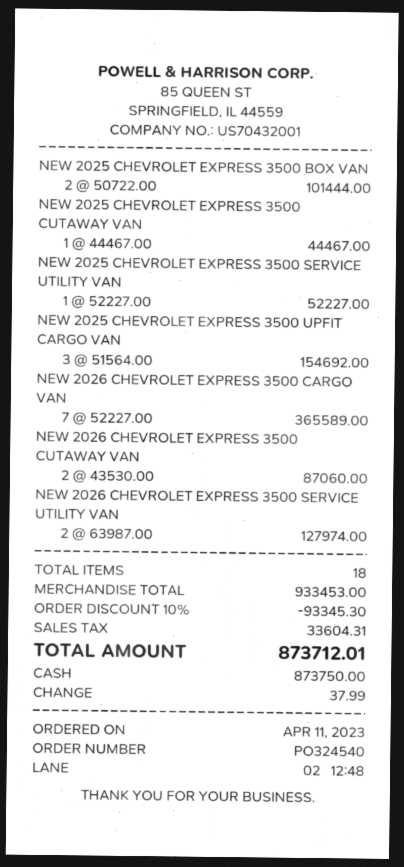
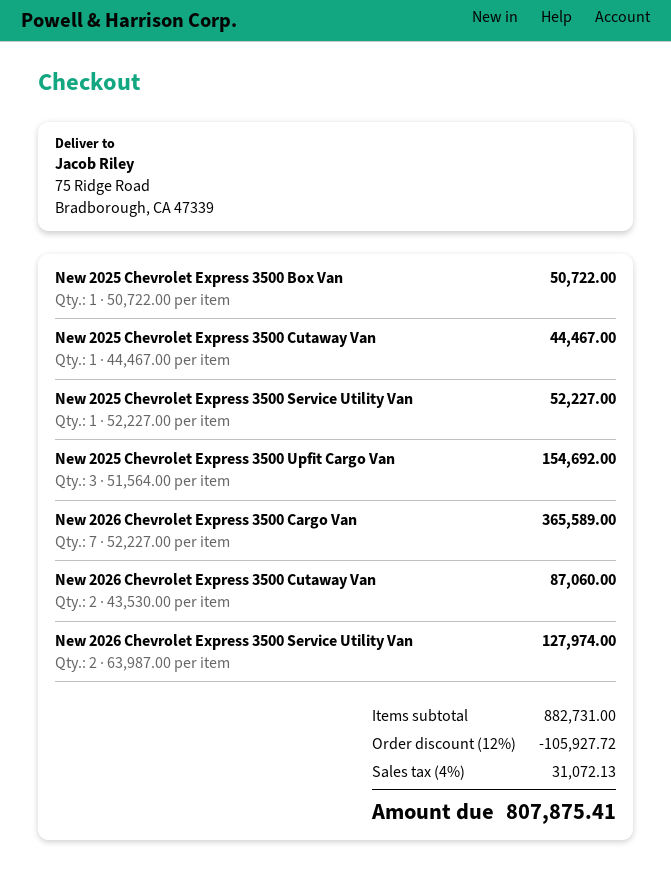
NEW 2025 CHEVROLET EXPRESS 3500 BOX VAN: 2 x 50722.00 = 101444.00 -> 1 x 50722.00 = 50722.00
subtotal: 933453.00 -> 882731.00
discount: 10% = 93345.30 -> 12% = 105927.72
tax: 33604.31 -> 31072.13
total: 873712.01 -> 807875.41

